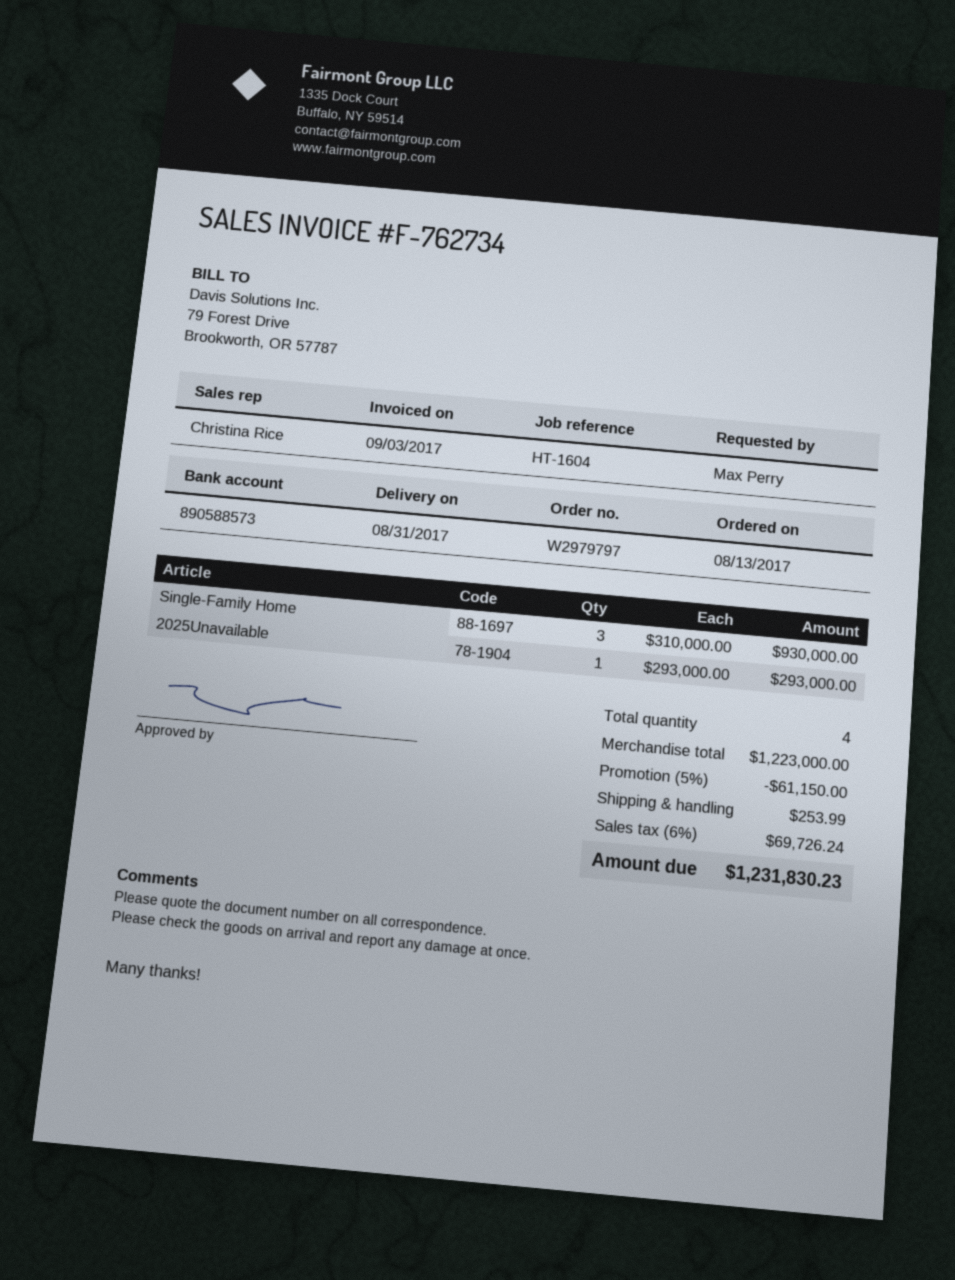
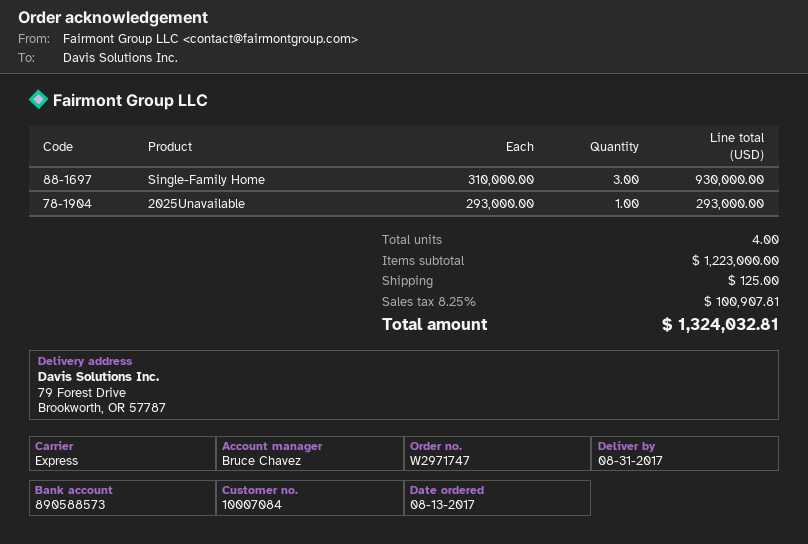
order number: W2979797 -> W2971747
sales rep: Christina Rice -> Bruce Chavez
discount: 5% = 61150.00 -> none
shipping: 253.99 -> 125.00
tax: 6% = 69726.24 -> 8.25% = 100907.81
total: 1231830.23 -> 1324032.81

